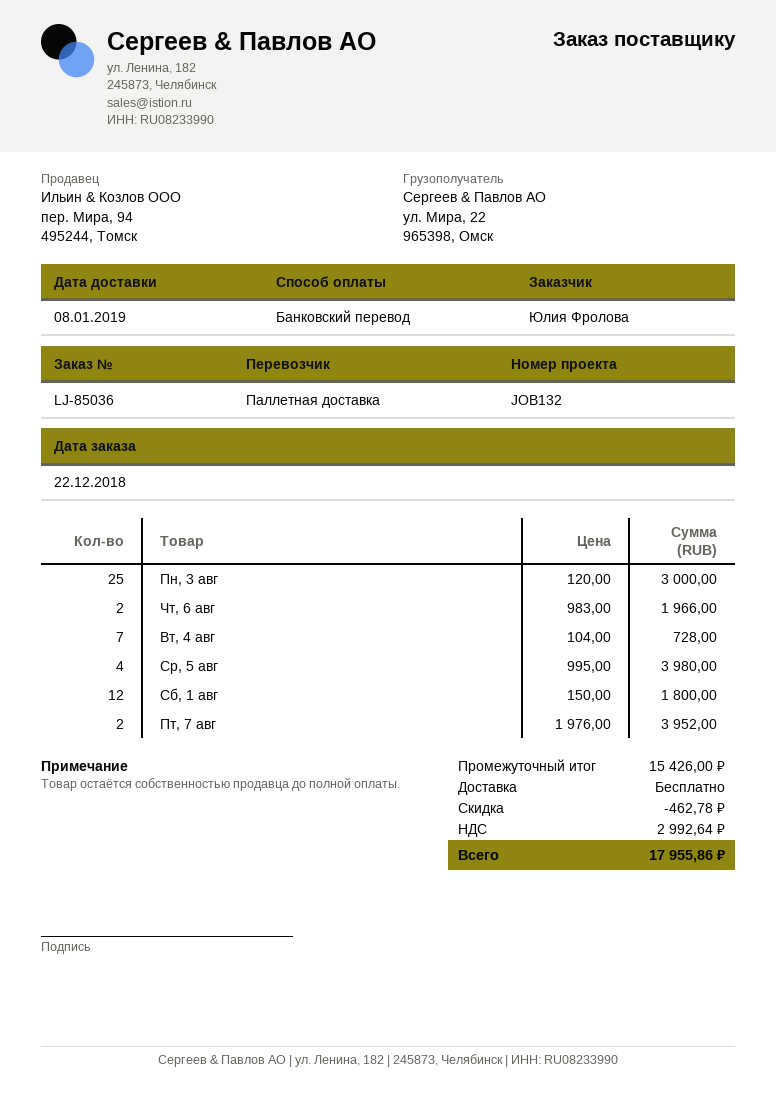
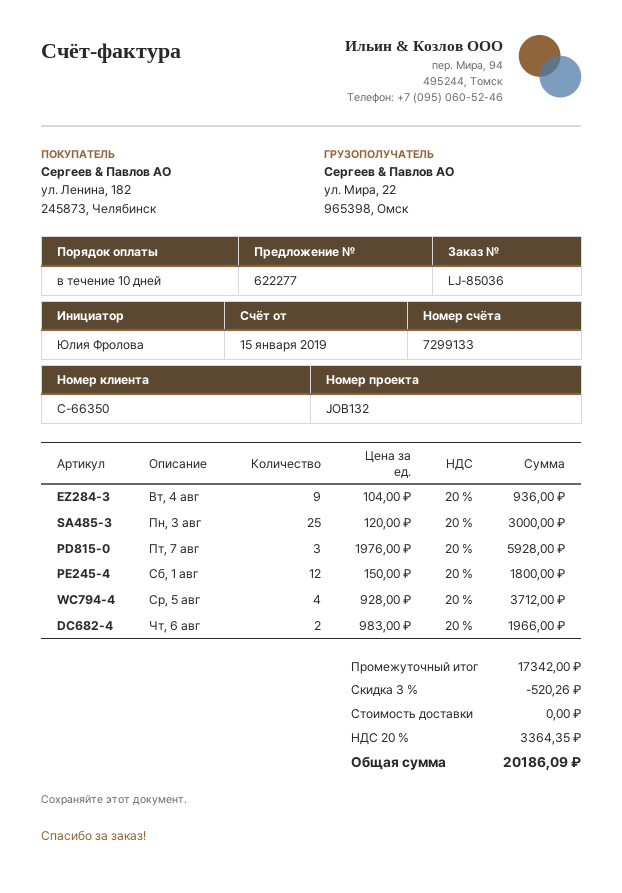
Вт, 4 авг: 7 x 104.00 = 728.00 -> 9 x 104.00 = 936.00
Ср, 5 авг: 4 x 995.00 = 3980.00 -> 4 x 928.00 = 3712.00
Пт, 7 авг: 2 x 1976.00 = 3952.00 -> 3 x 1976.00 = 5928.00
subtotal: 15426.00 -> 17342.00
discount: 462.78 -> 520.26
tax: 2992.64 -> 3364.35
total: 17955.86 -> 20186.09

